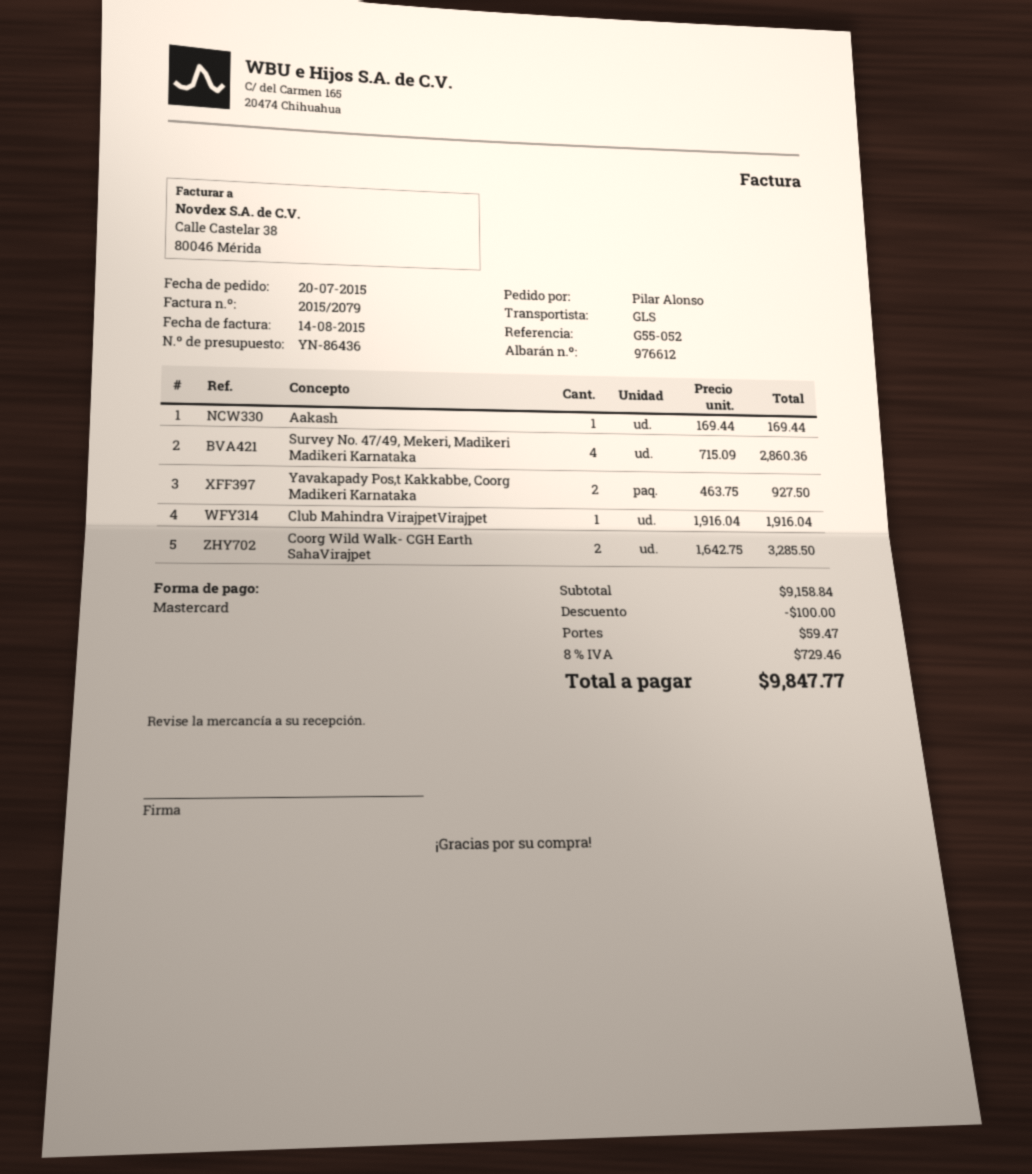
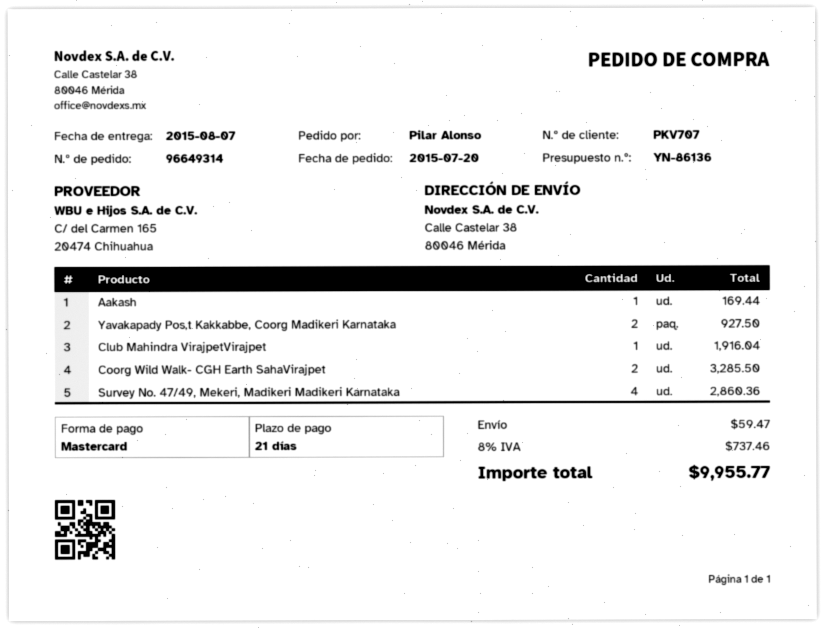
quote number: YN-86436 -> YN-86136
discount: 100.00 -> none
tax: 8% = 729.46 -> 8% = 737.46
total: 9847.77 -> 9955.77

